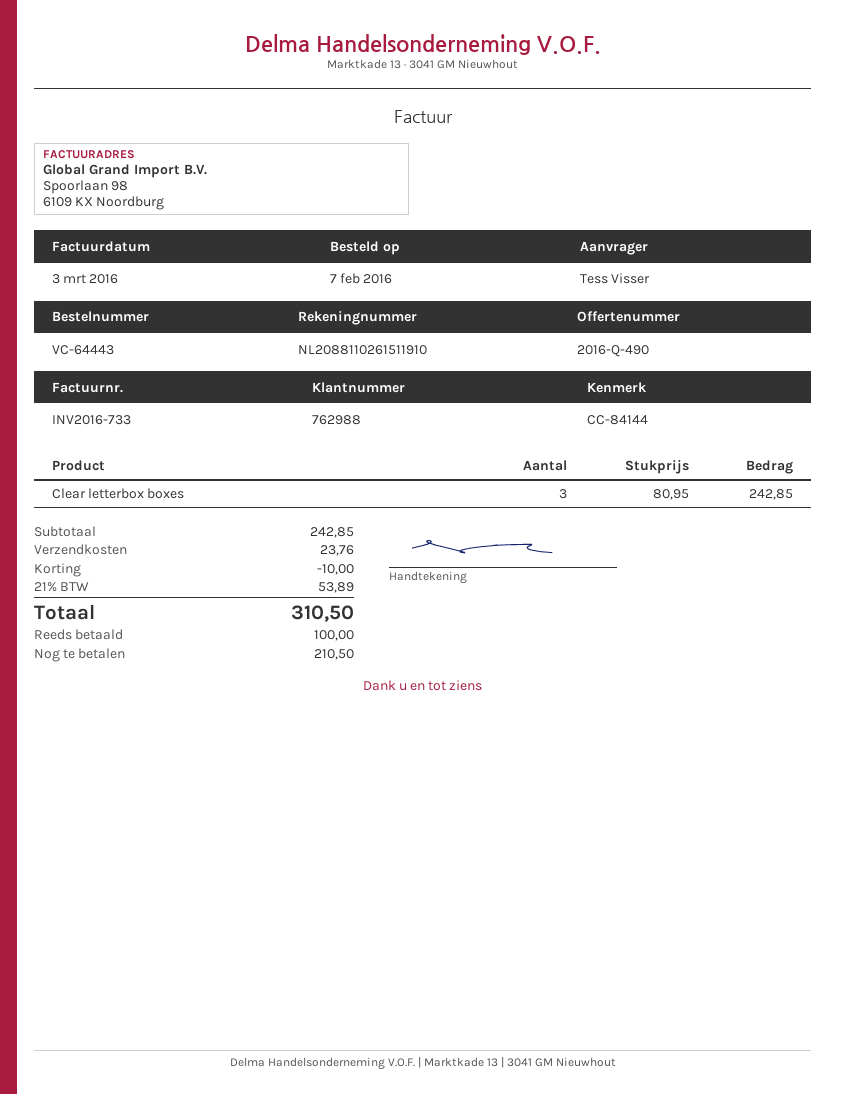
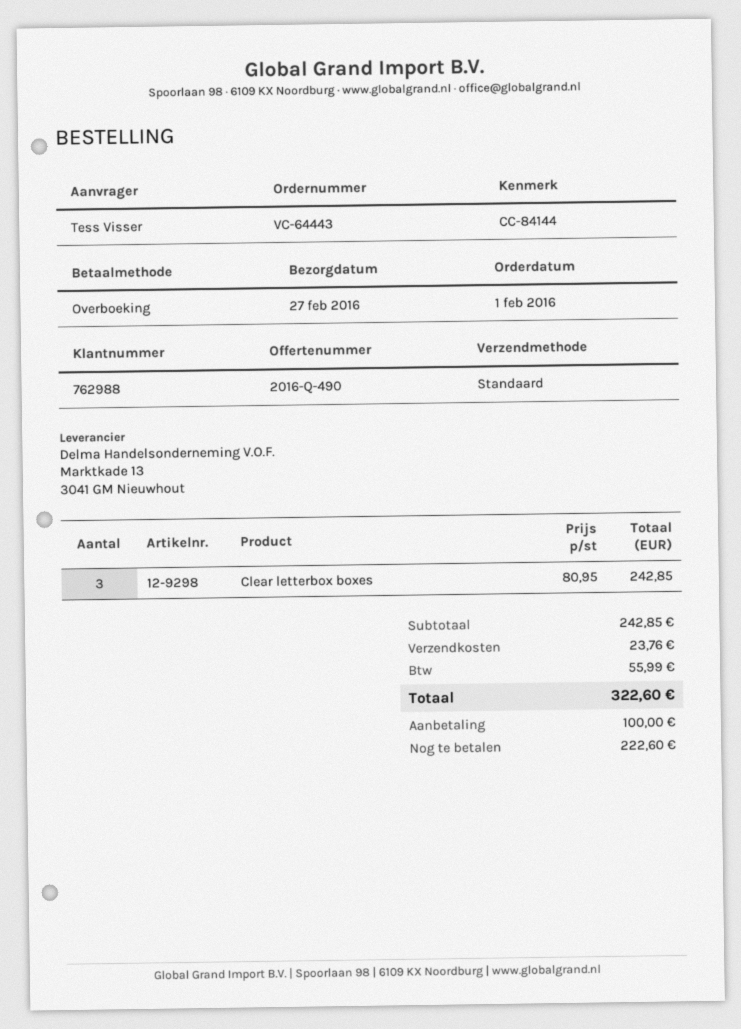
order date: 2016-02-07 -> 2016-02-01
discount: 10.00 -> none
tax: 53.89 -> 55.99
total: 310.50 -> 322.60
balance: 210.50 -> 222.60

